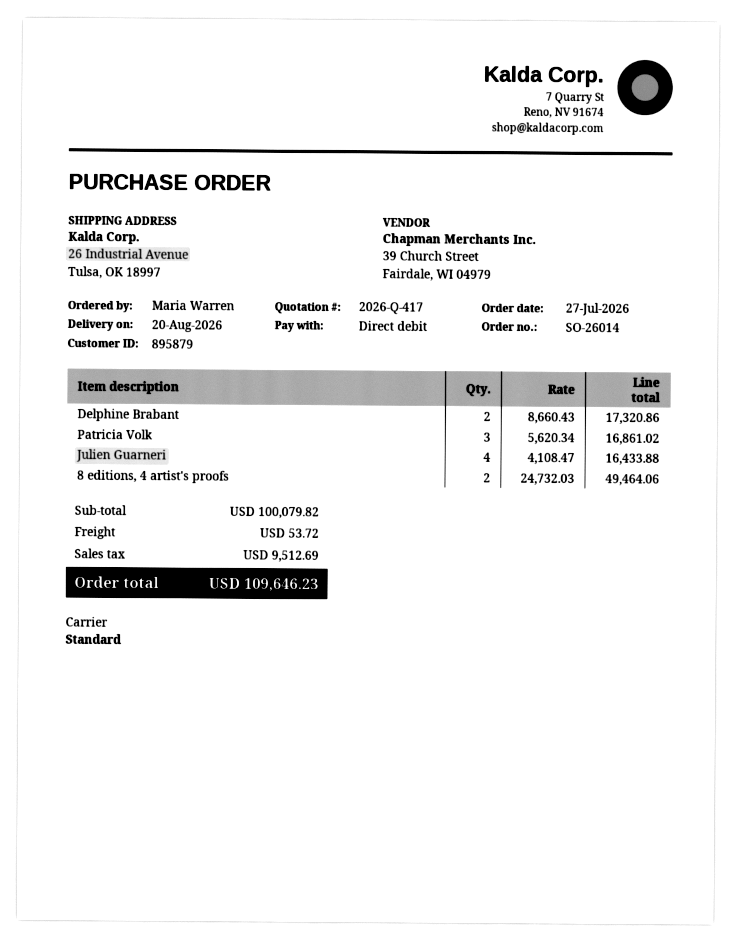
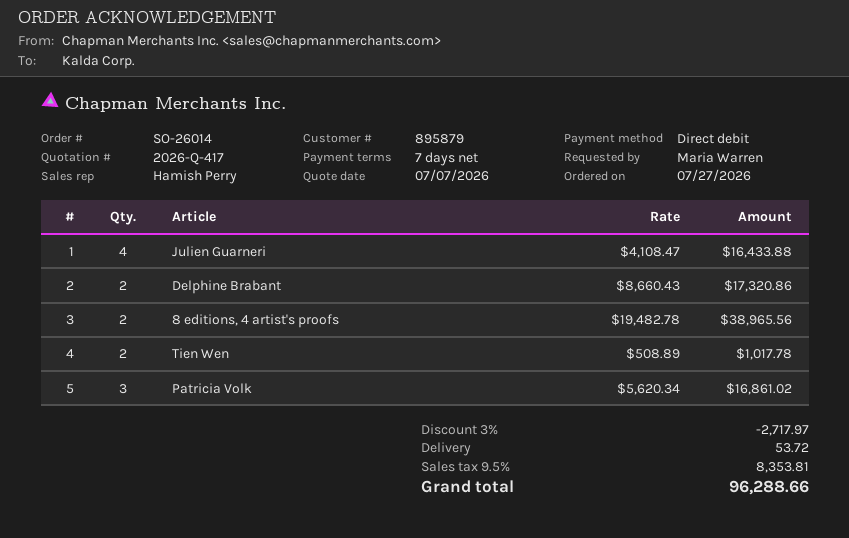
8 editions, 4 artist's proofs: 2 x 24732.03 = 49464.06 -> 2 x 19482.78 = 38965.56
Tien Wen: none -> 2 x 508.89 = 1017.78
discount: none -> 3% = 2717.97
tax: 9512.69 -> 8353.81
total: 109646.23 -> 96288.66

